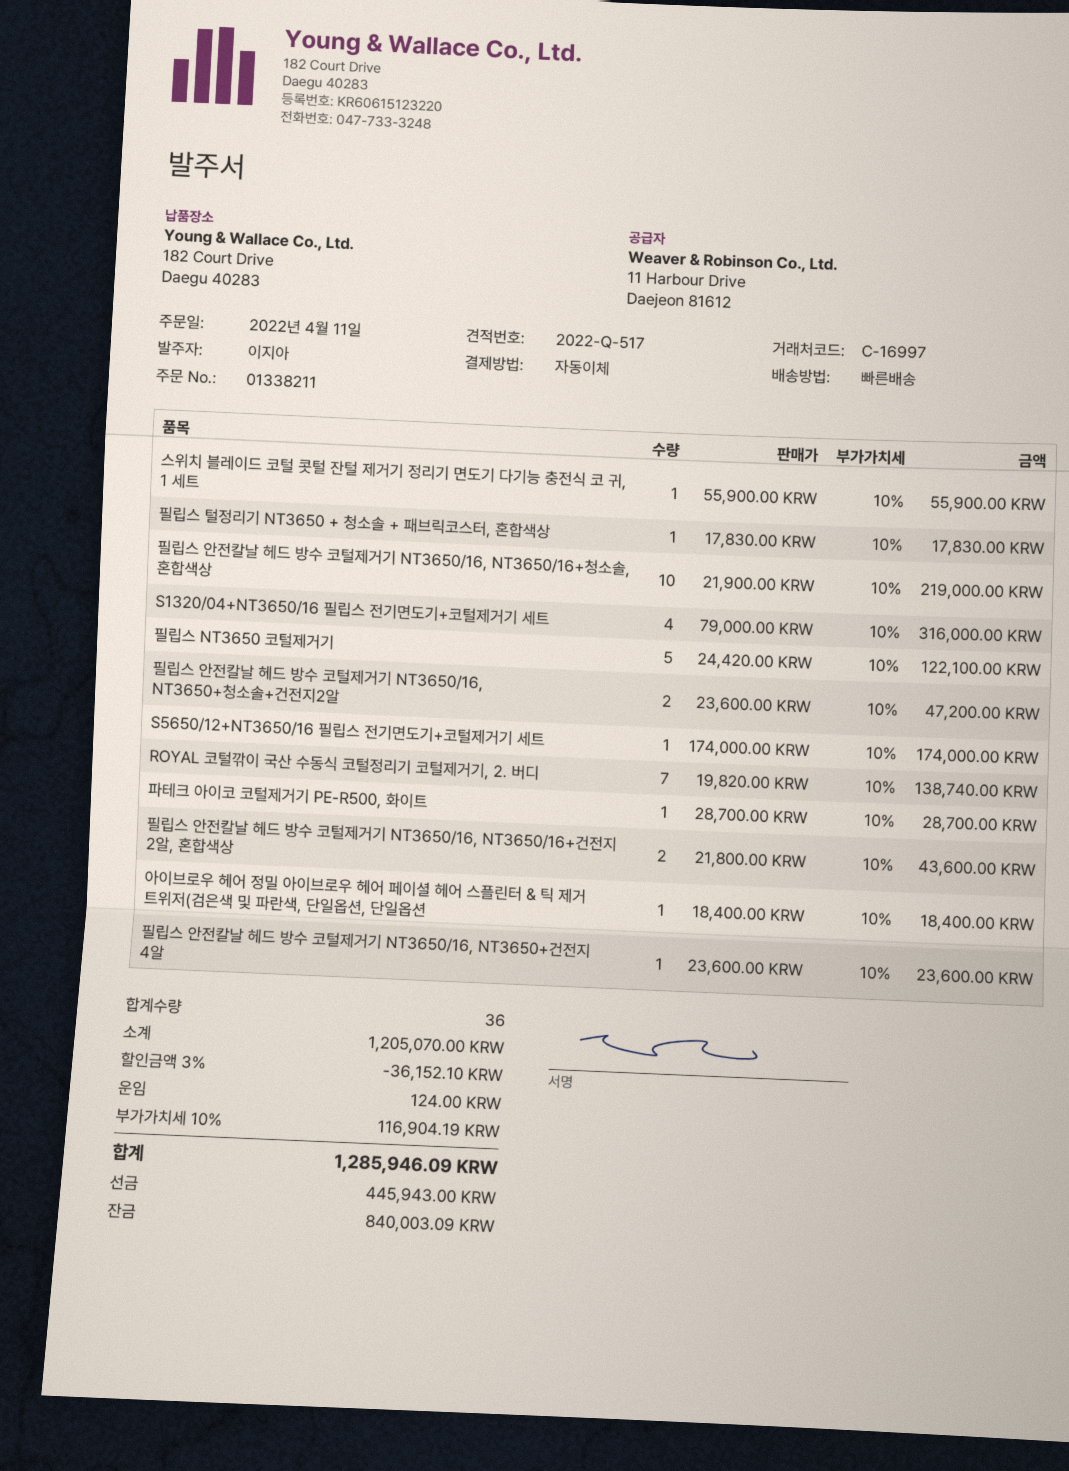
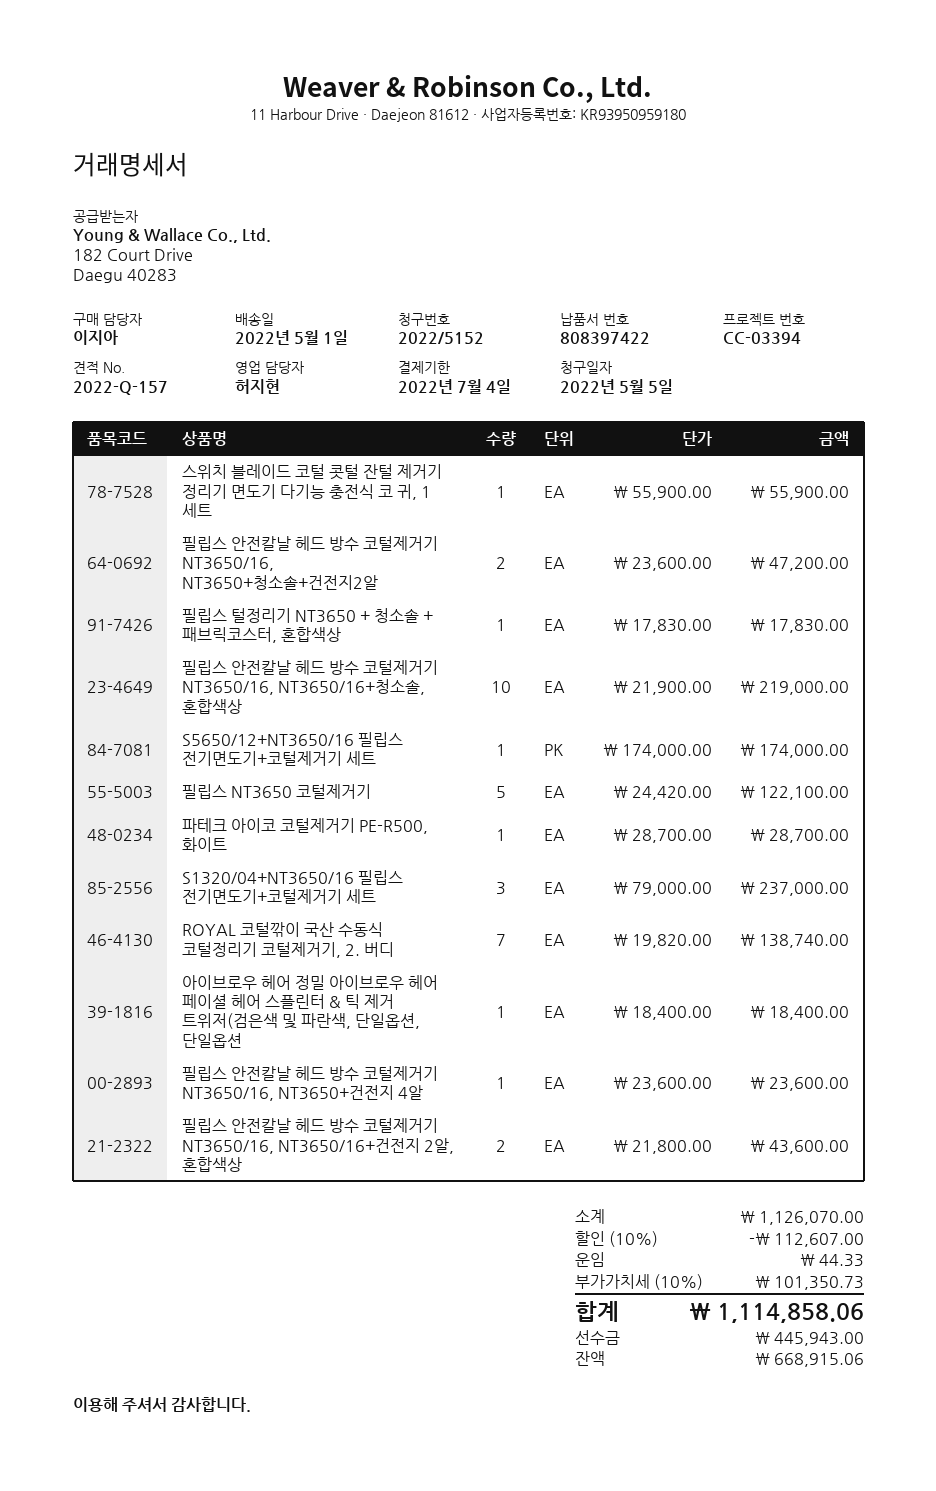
quote number: 2022-Q-517 -> 2022-Q-157
S1320/04+NT3650/16 필립스 전기면도기+코털제거기 세트: 4 x 79000.00 = 316000.00 -> 3 x 79000.00 = 237000.00
subtotal: 1205070.00 -> 1126070.00
discount: 3% = 36152.10 -> 10% = 112607.00
shipping: 124.00 -> 44.33
tax: 10% = 116904.19 -> 10% = 101350.73
total: 1285946.09 -> 1114858.06
balance: 840003.09 -> 668915.06

